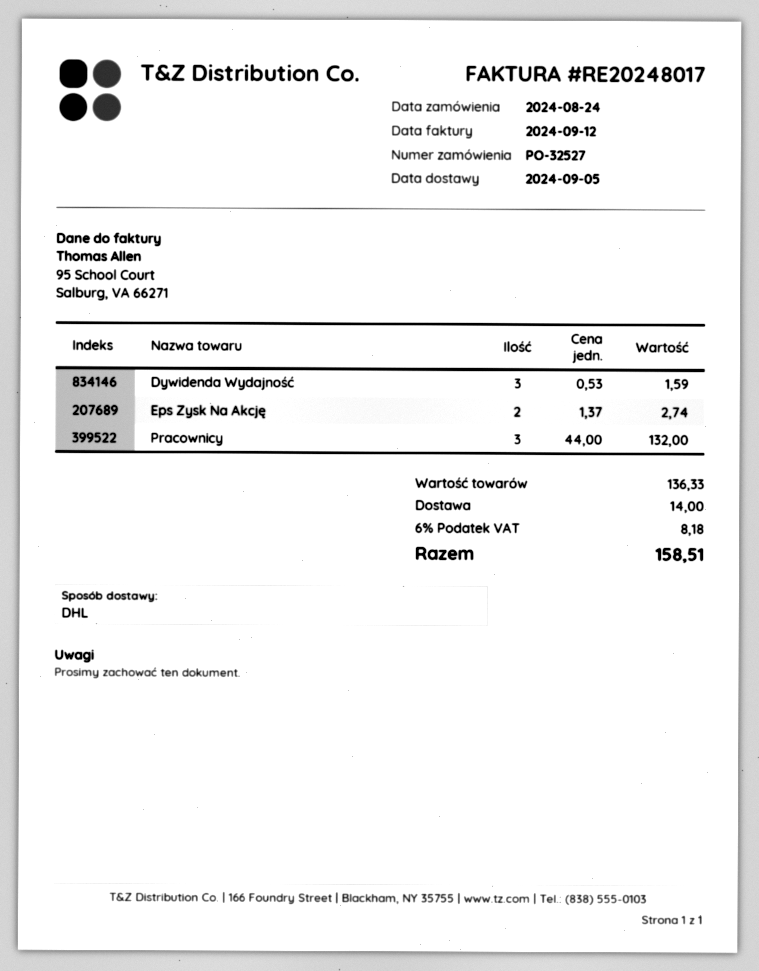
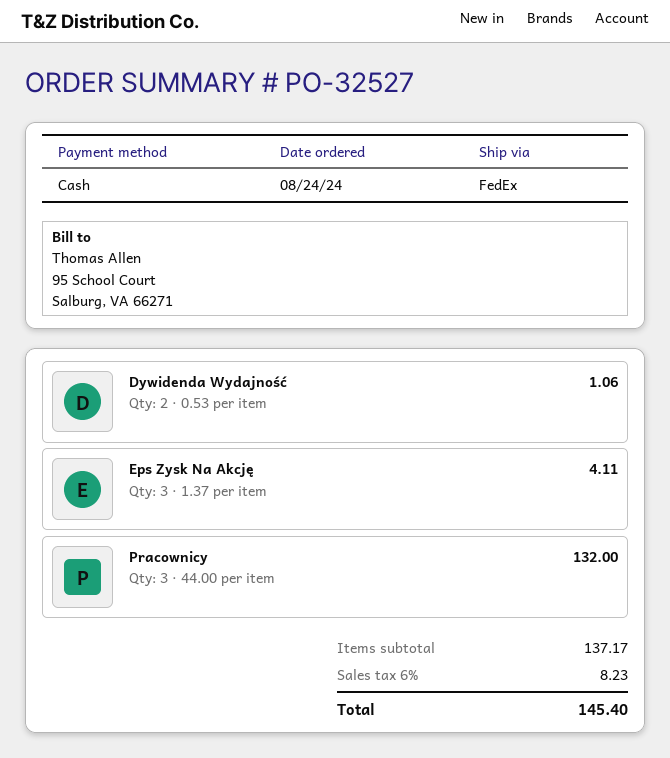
shipping method: DHL -> FedEx
Dywidenda Wydajność: 3 x 0.53 = 1.59 -> 2 x 0.53 = 1.06
Eps Zysk Na Akcję: 2 x 1.37 = 2.74 -> 3 x 1.37 = 4.11
subtotal: 136.33 -> 137.17
shipping: 14.00 -> none
tax: 6% = 8.18 -> 6% = 8.23
total: 158.51 -> 145.40

